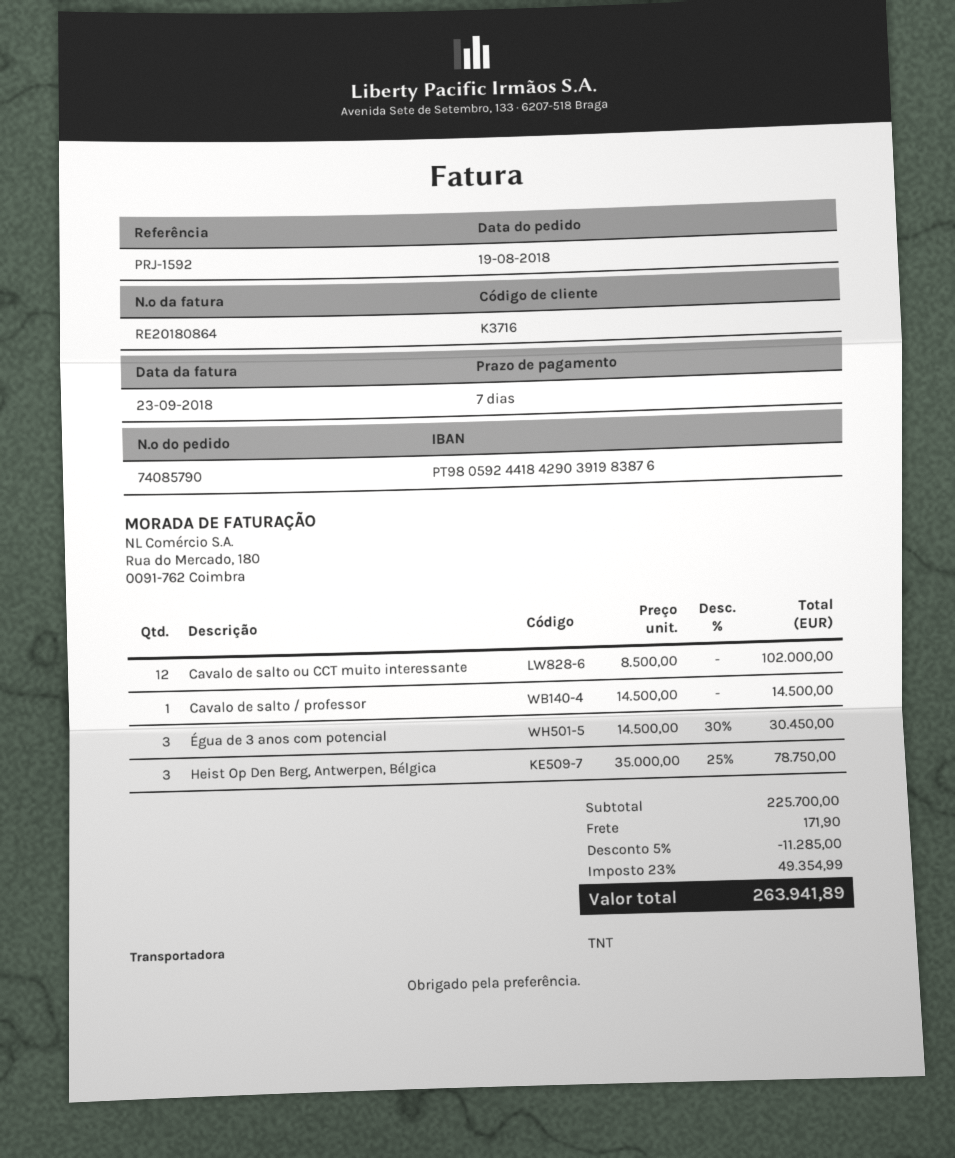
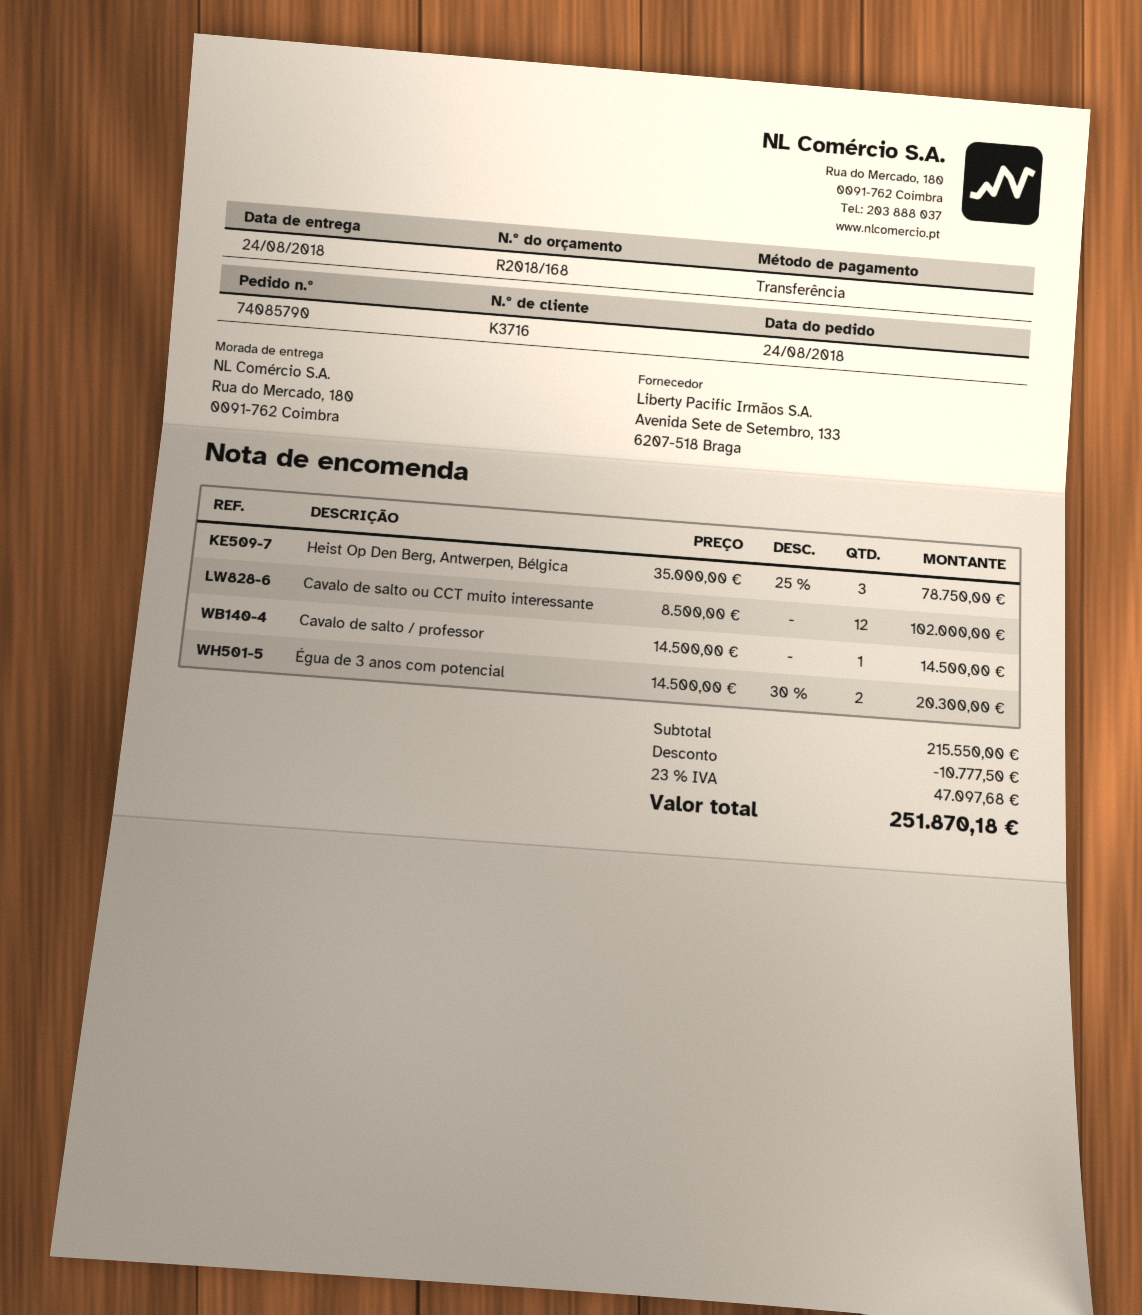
order date: 2018-08-19 -> 2018-08-24
Égua de 3 anos com potencial: 3 x 14500.00 - 30% = 30450.00 -> 2 x 14500.00 - 30% = 20300.00
subtotal: 225700.00 -> 215550.00
discount: 11285.00 -> 10777.50
shipping: 171.90 -> none
tax: 23% = 49354.99 -> 23% = 47097.68
total: 263941.89 -> 251870.18

